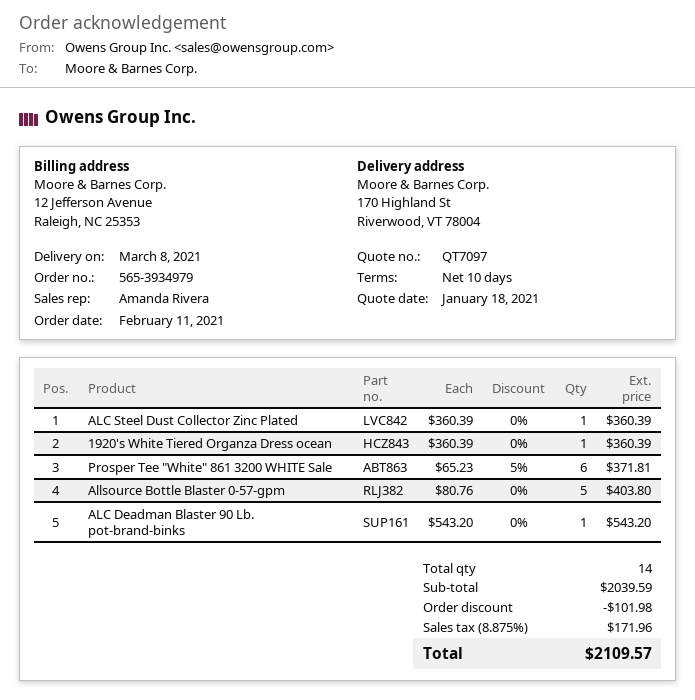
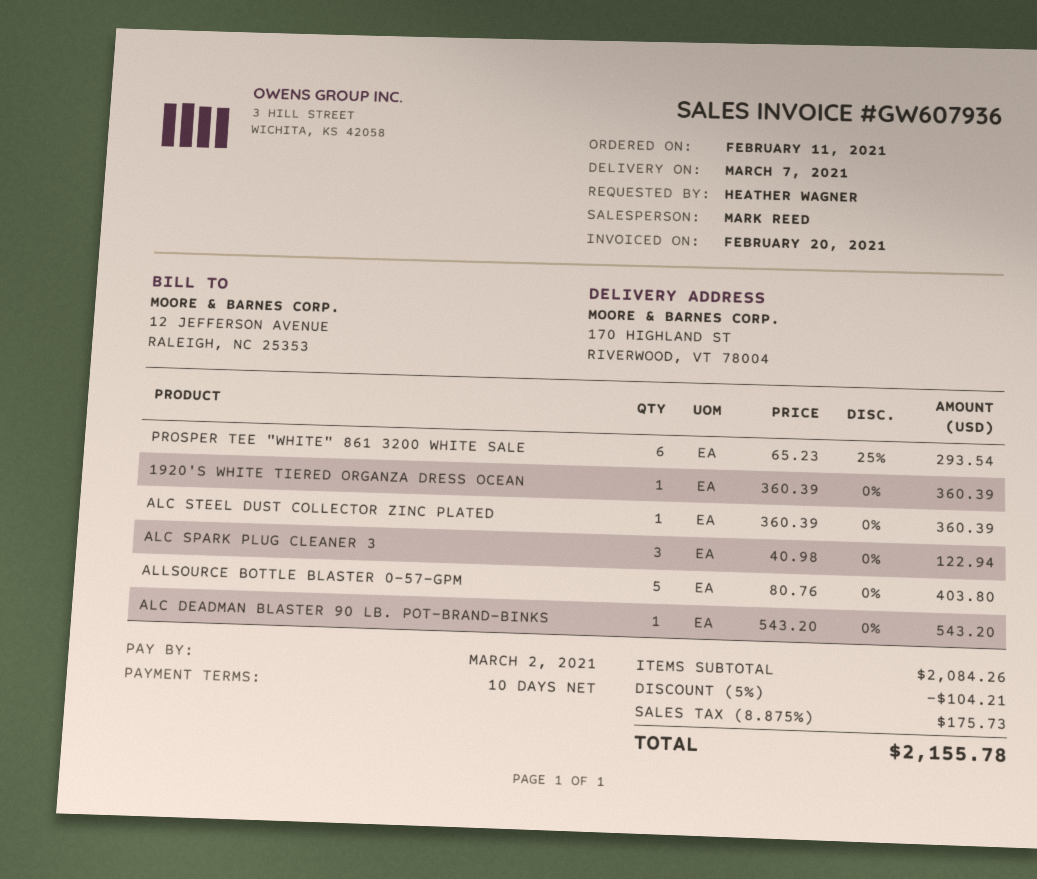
delivery date: 2021-03-08 -> 2021-03-07
sales rep: Amanda Rivera -> MARK REED
Prosper Tee "White" 861 3200 WHITE Sale: 6 x 65.23 - 5% = 371.81 -> 6 x 65.23 - 25% = 293.54
ALC SPARK PLUG CLEANER 3: none -> 3 x 40.98 = 122.94
subtotal: 2039.59 -> 2084.26
discount: 101.98 -> 104.21
tax: 8.875% = 171.96 -> 8.875% = 175.73
total: 2109.57 -> 2155.78

